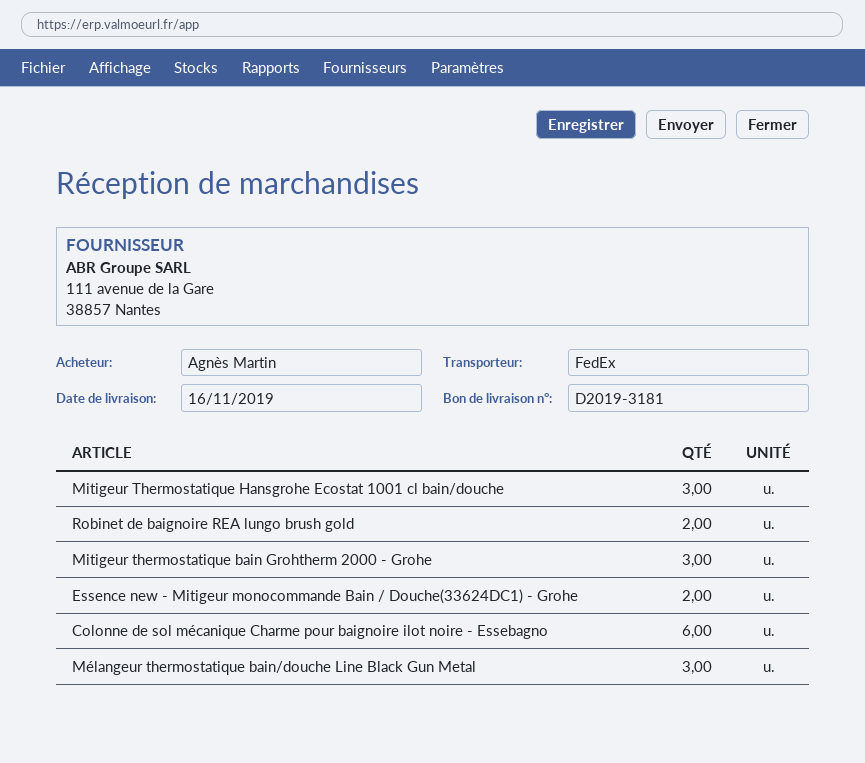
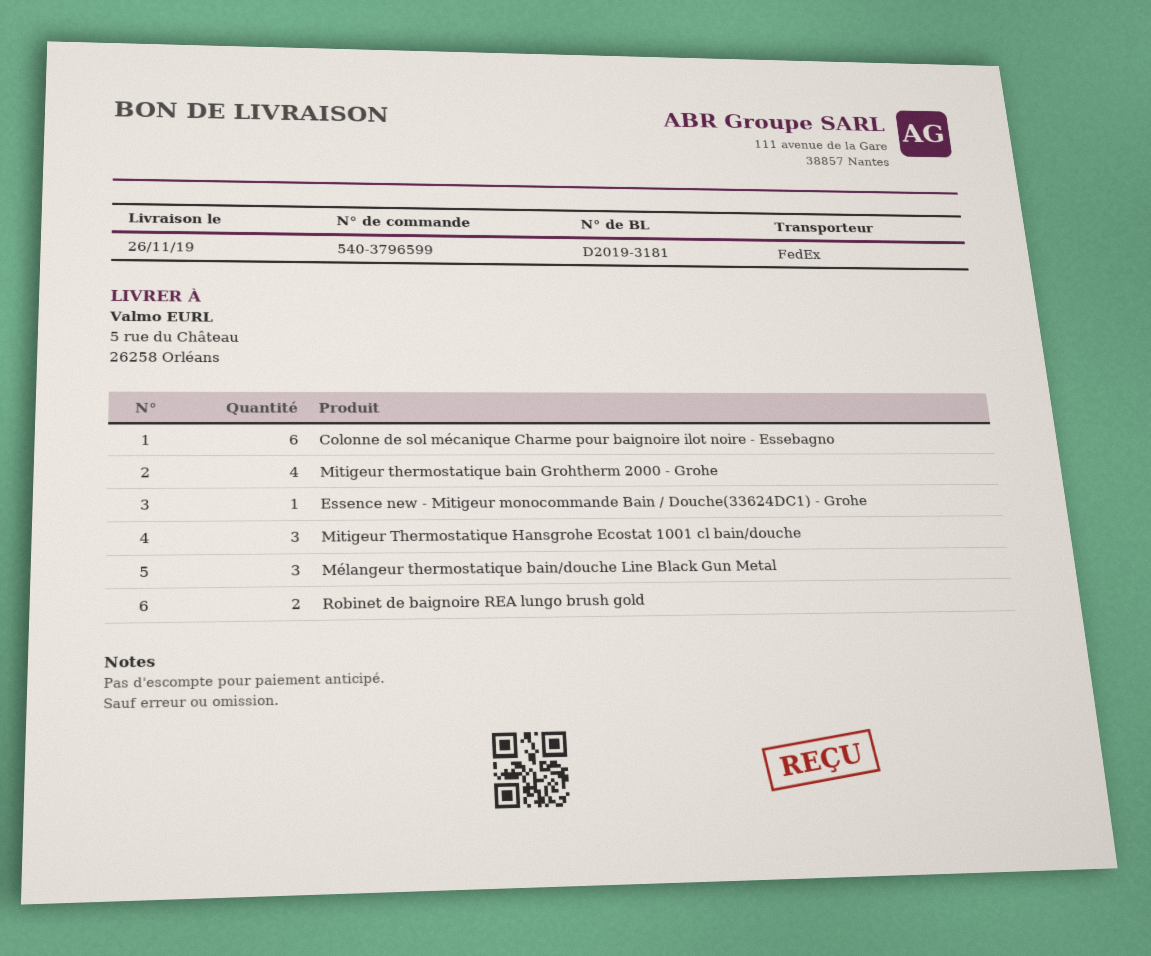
delivery date: 2019-11-16 -> 2019-11-26
Mitigeur thermostatique bain Grohtherm 2000 - Grohe: 3 -> 4
Essence new - Mitigeur monocommande Bain / Douche(33624DC1) - Grohe: 2 -> 1

